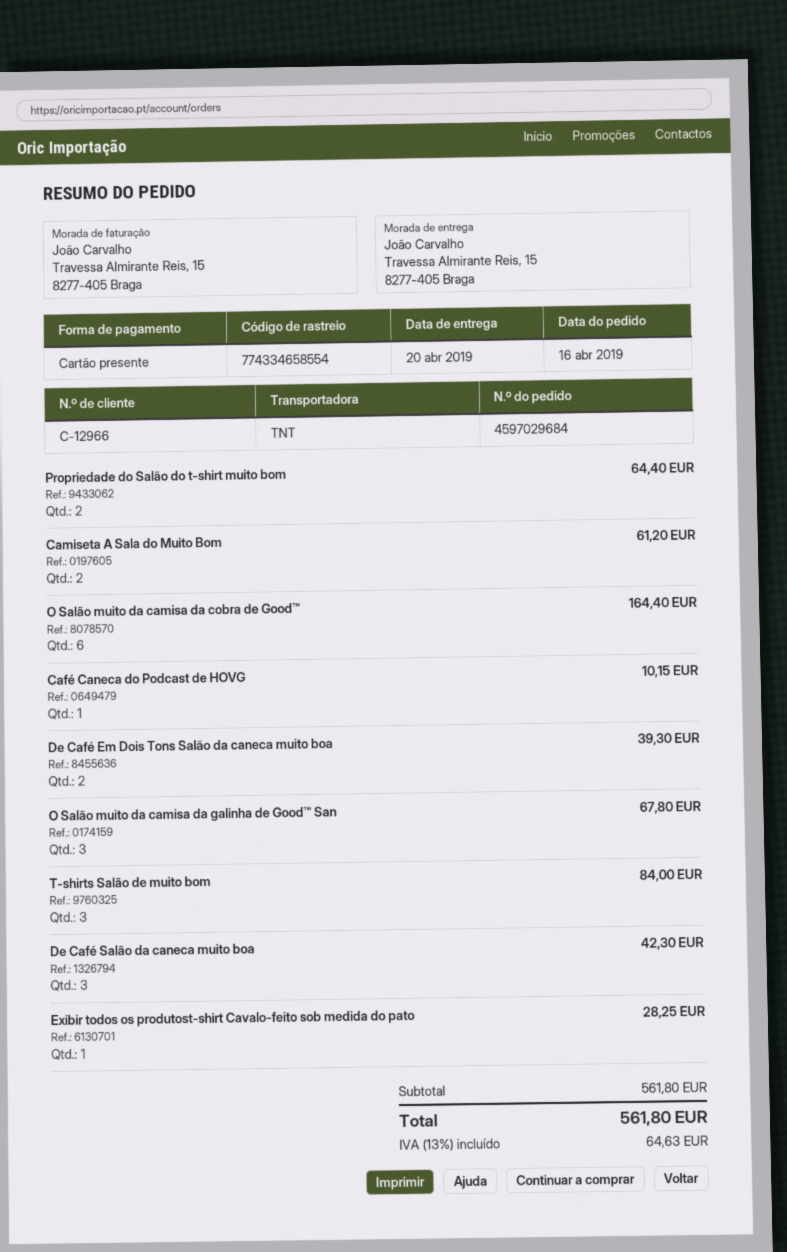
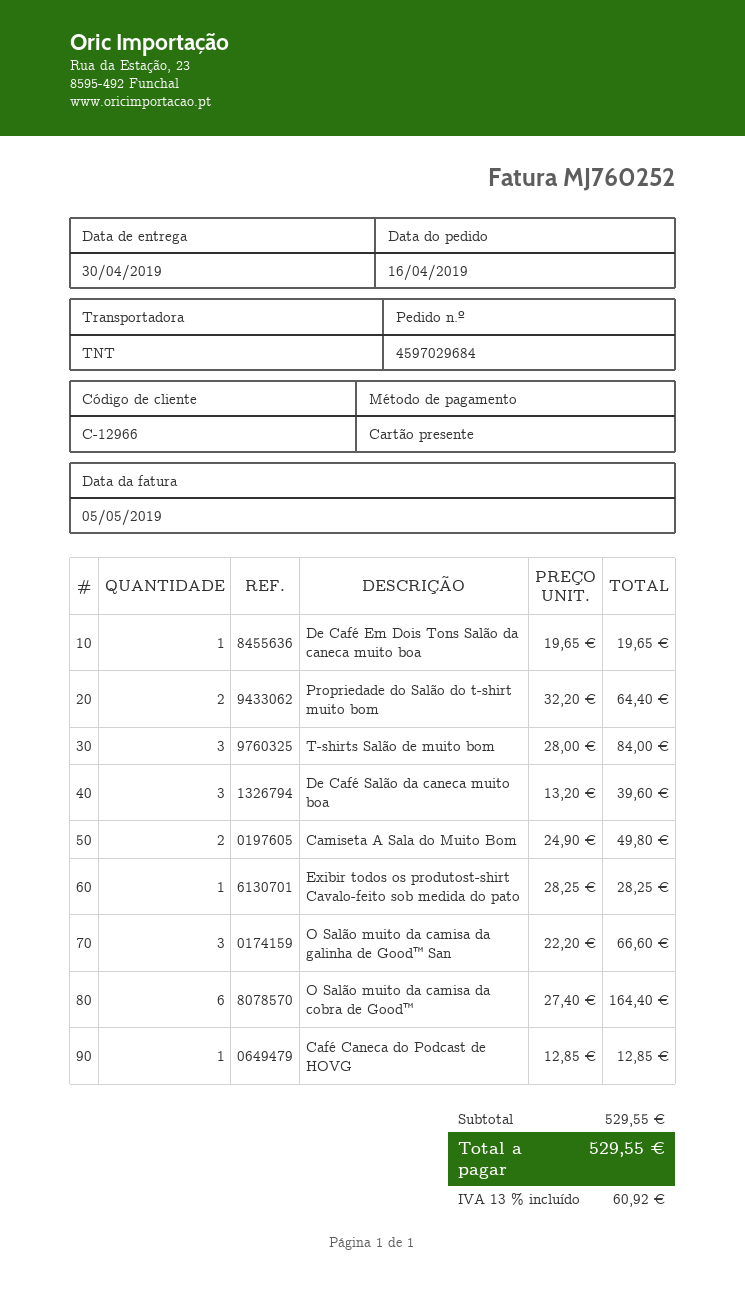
delivery date: 2019-04-20 -> 2019-04-30
Camiseta A Sala do Muito Bom: 2 for 61.20 -> 2 for 49.80
Café Caneca do Podcast de HOVG: 1 for 10.15 -> 1 for 12.85
De Café Em Dois Tons Salão da caneca muito boa: 2 for 39.30 -> 1 for 19.65
O Salão muito da camisa da galinha de Good™ San: 3 for 67.80 -> 3 for 66.60
De Café Salão da caneca muito boa: 3 for 42.30 -> 3 for 39.60
subtotal: 561.80 -> 529.55
tax: 13% = 64.63 -> 13% = 60.92
total: 561.80 -> 529.55

